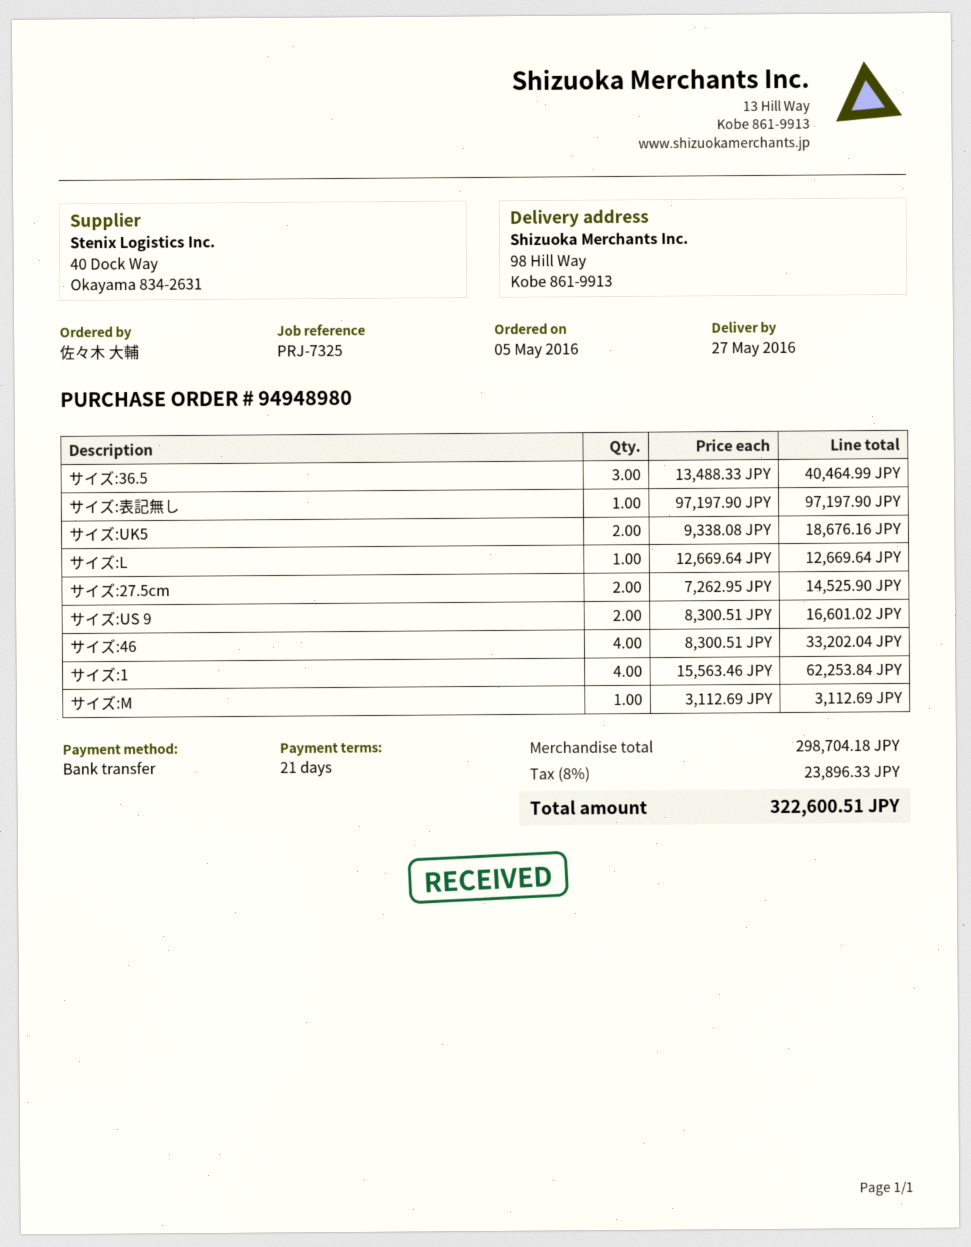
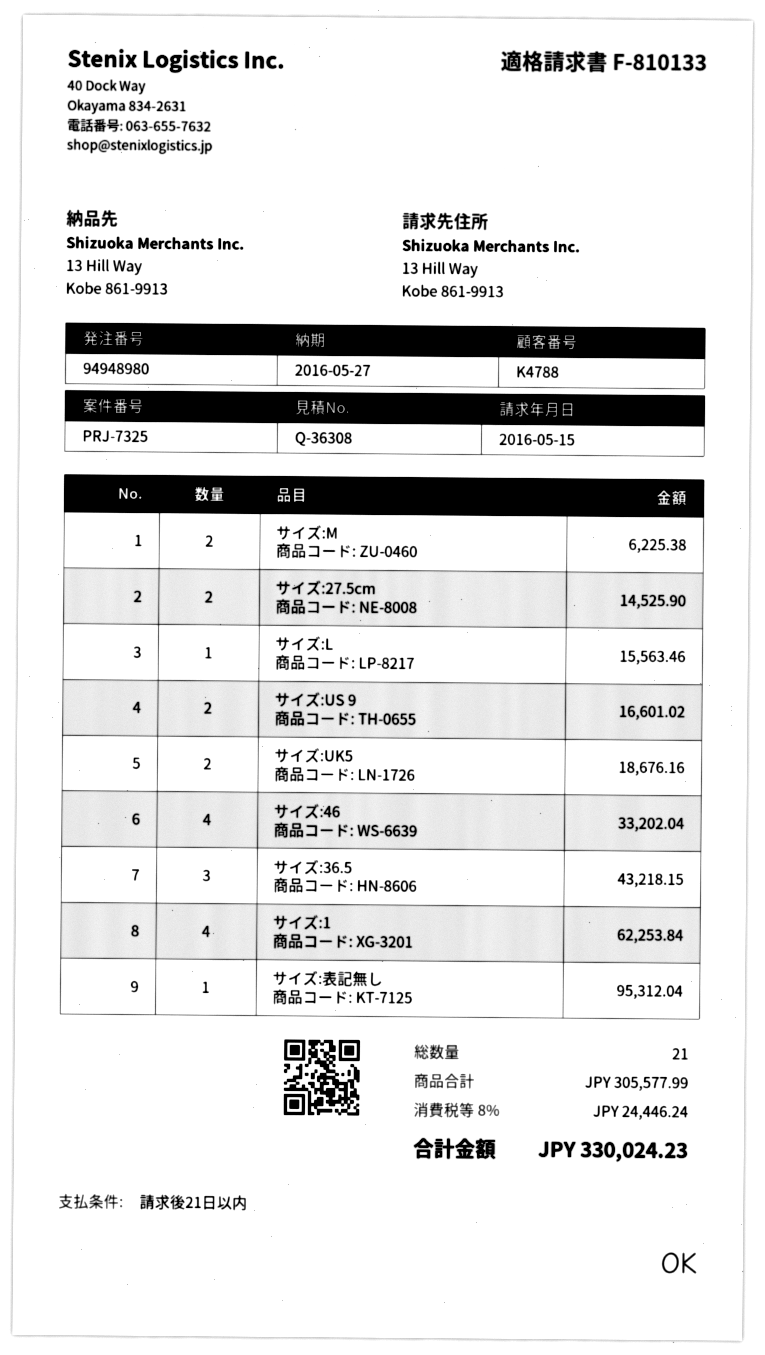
ship to: 98 Hill Way, Kobe 861-9913 -> 13 Hill Way, Kobe 861-9913
サイズ:36.5: 3 for 40464.99 -> 3 for 43218.15
サイズ:表記無し: 1 for 97197.90 -> 1 for 95312.04
サイズ:L: 1 for 12669.64 -> 1 for 15563.46
サイズ:M: 1 for 3112.69 -> 2 for 6225.38
subtotal: 298704.18 -> 305577.99
tax: 8% = 23896.33 -> 8% = 24446.24
total: 322600.51 -> 330024.23

